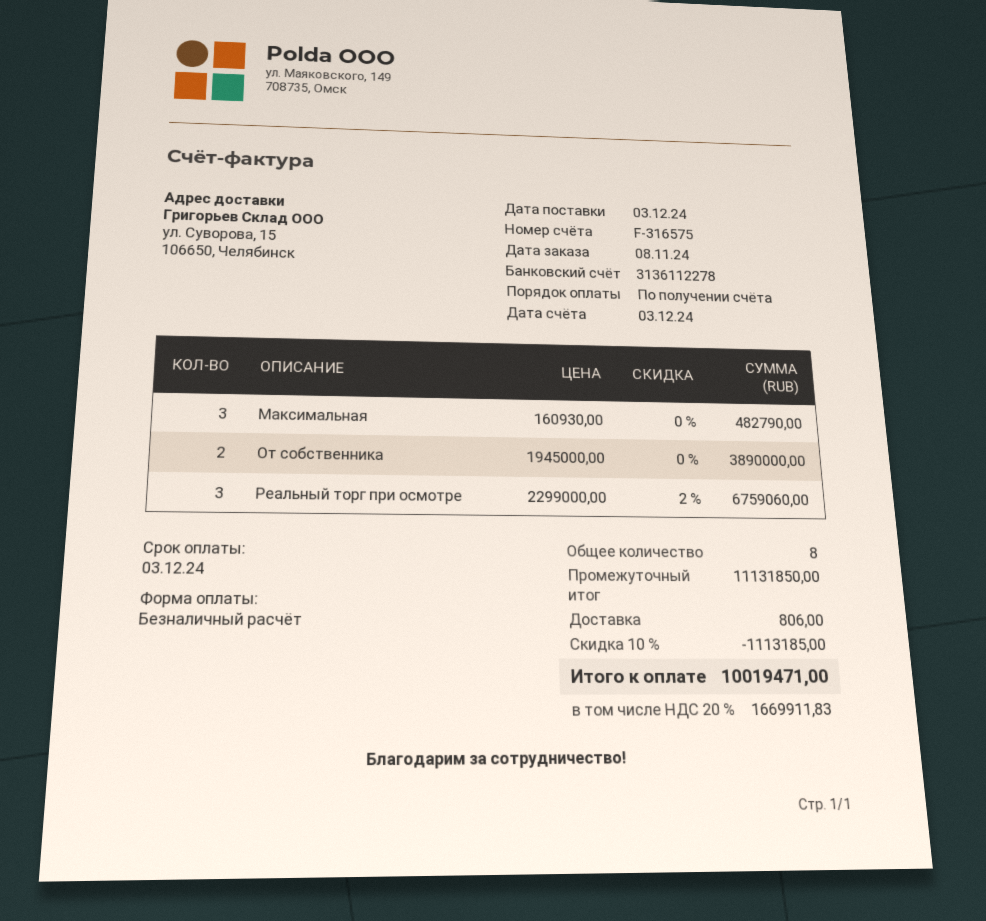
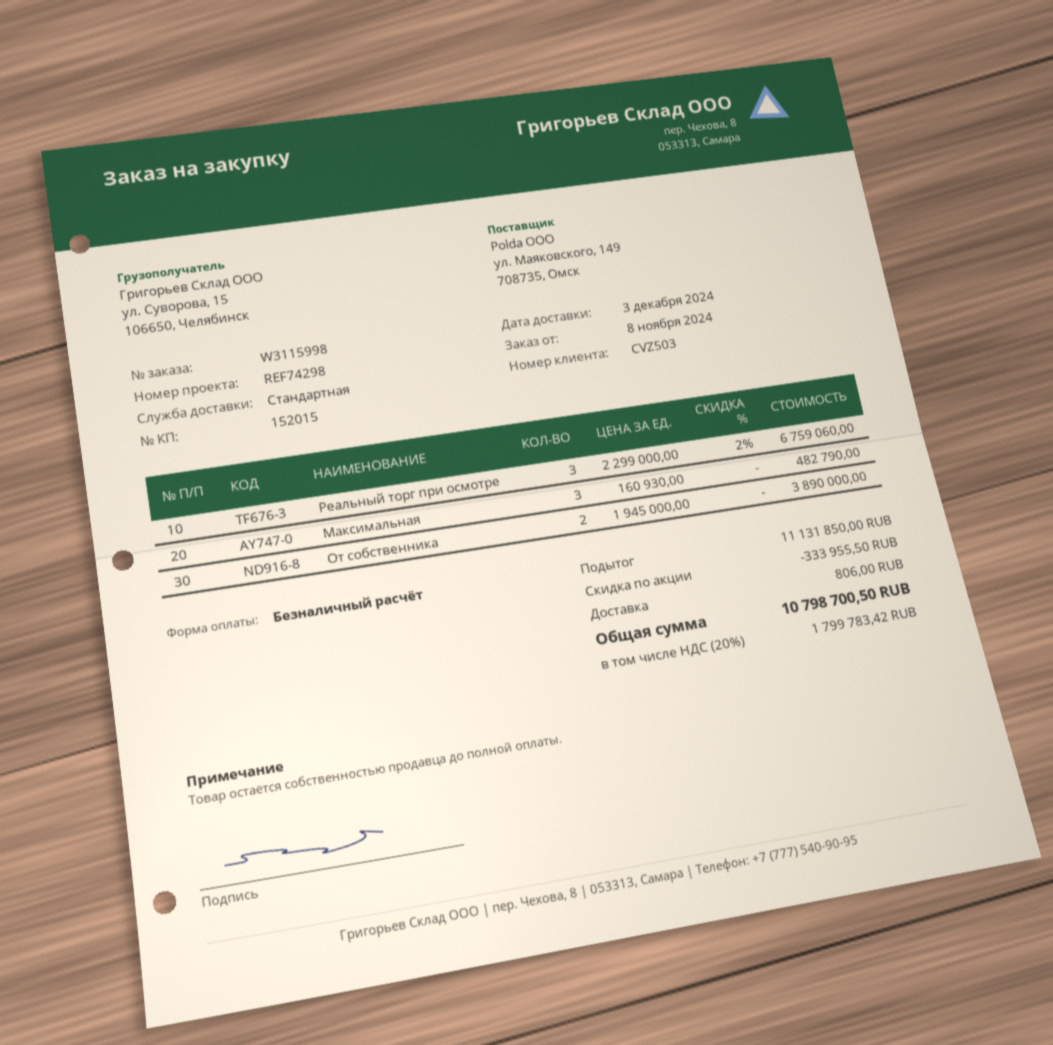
discount: 1113185.00 -> 333955.50
tax: 20% = 1669911.83 -> 20% = 1799783.42
total: 10019471.00 -> 10798700.50

